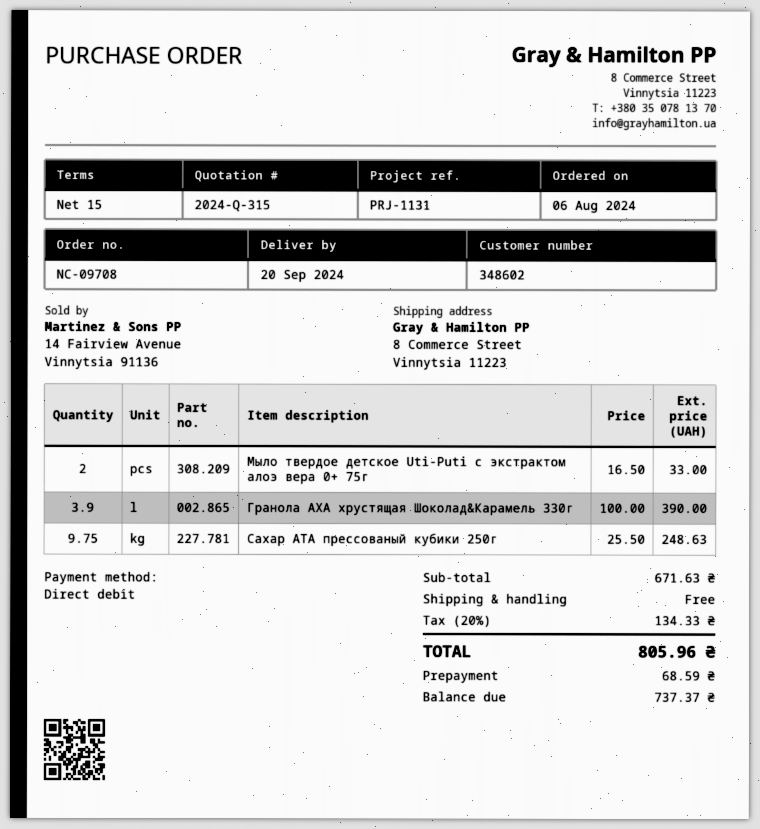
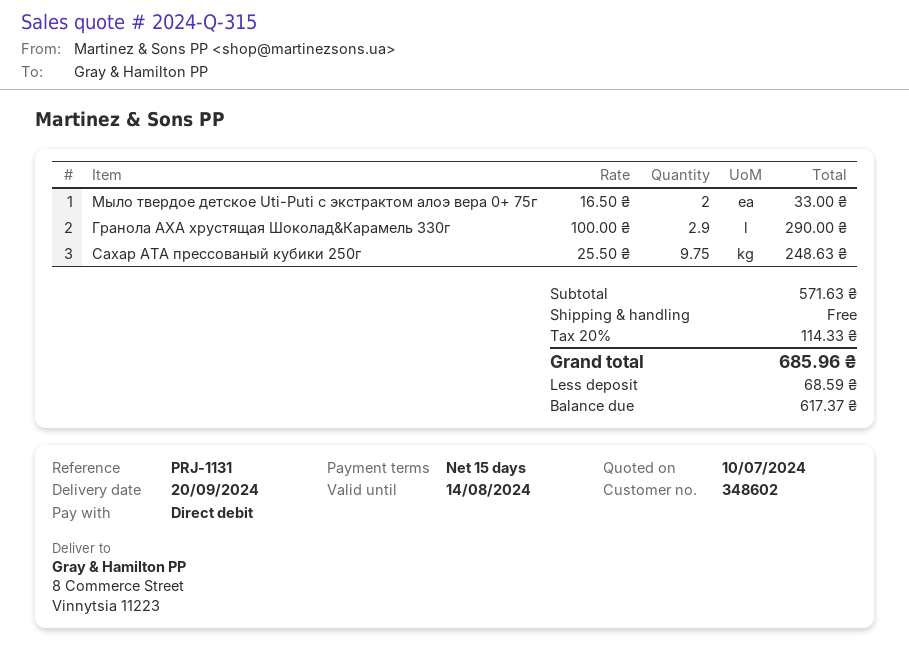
Гранола AXA хрустящая Шоколад&Карамель 330г: 3.9 x 100.00 = 390.00 -> 2.9 x 100.00 = 290.00
subtotal: 671.63 -> 571.63
tax: 20% = 134.33 -> 20% = 114.33
total: 805.96 -> 685.96
balance: 737.37 -> 617.37

